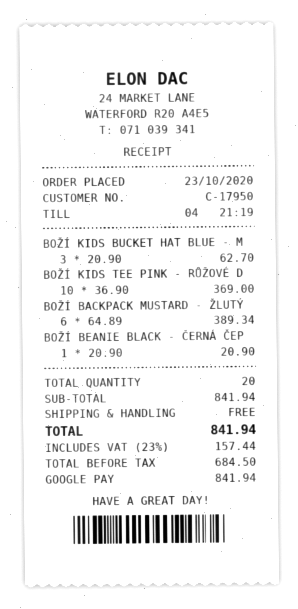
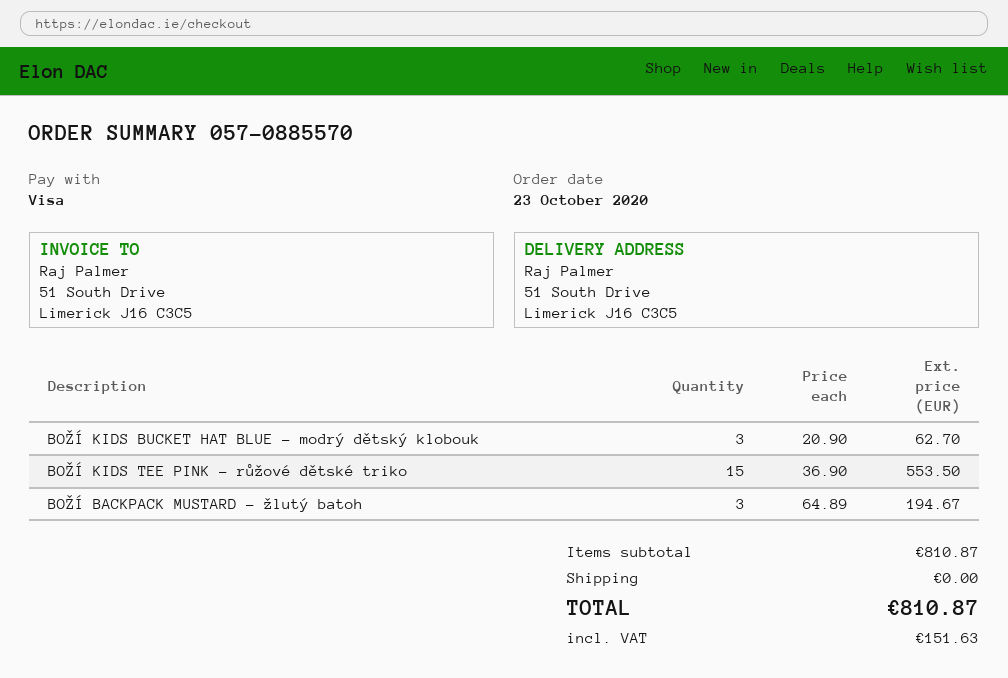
payment method: Google Pay -> Visa
BOŽÍ KIDS TEE PINK - RŮŽOVÉ D: 10 x 36.90 = 369.00 -> 15 x 36.90 = 553.50
BOŽÍ BACKPACK MUSTARD - ŽLUTÝ: 6 x 64.89 = 389.34 -> 3 x 64.89 = 194.67
BOŽÍ BEANIE BLACK - ČERNÁ ČEP: 1 x 20.90 = 20.90 -> none
subtotal: 841.94 -> 810.87
tax: 157.44 -> 151.63
total: 841.94 -> 810.87

